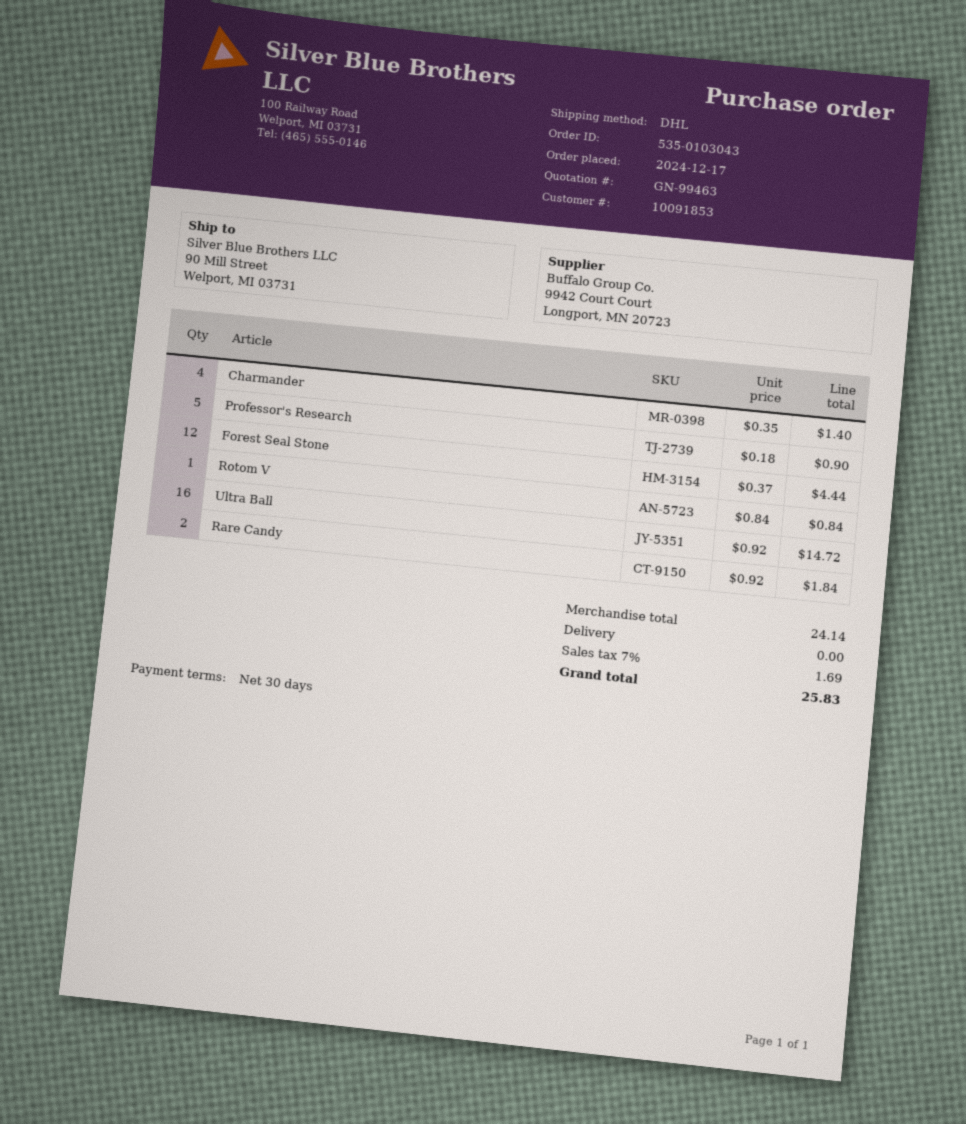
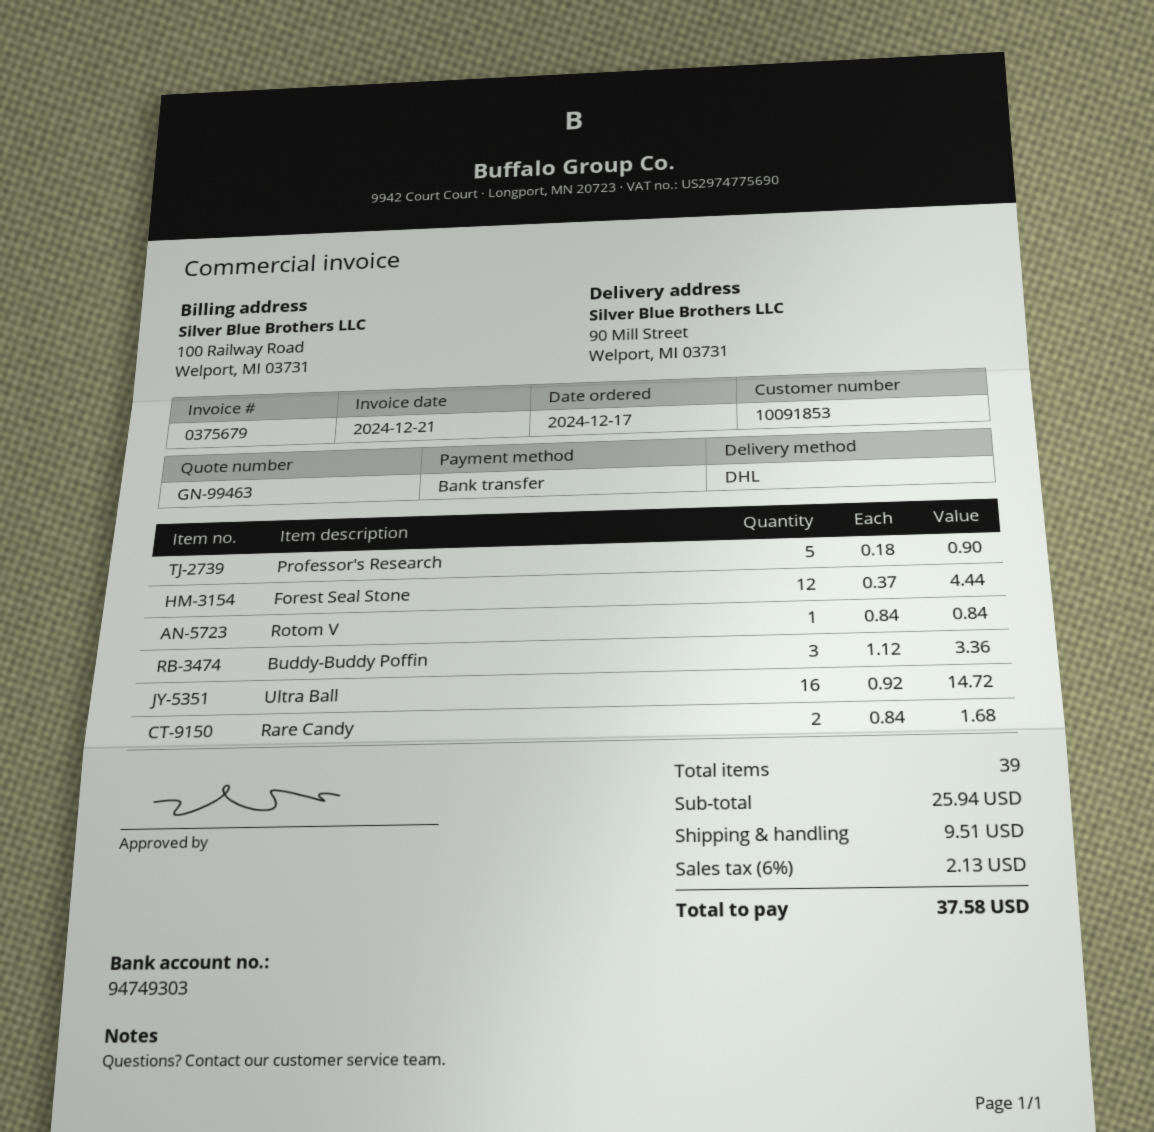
Charmander: 4 x 0.35 = 1.40 -> none
Rare Candy: 2 x 0.92 = 1.84 -> 2 x 0.84 = 1.68
Buddy-Buddy Poffin: none -> 3 x 1.12 = 3.36
subtotal: 24.14 -> 25.94
shipping: 0.00 -> 9.51
tax: 7% = 1.69 -> 6% = 2.13
total: 25.83 -> 37.58

